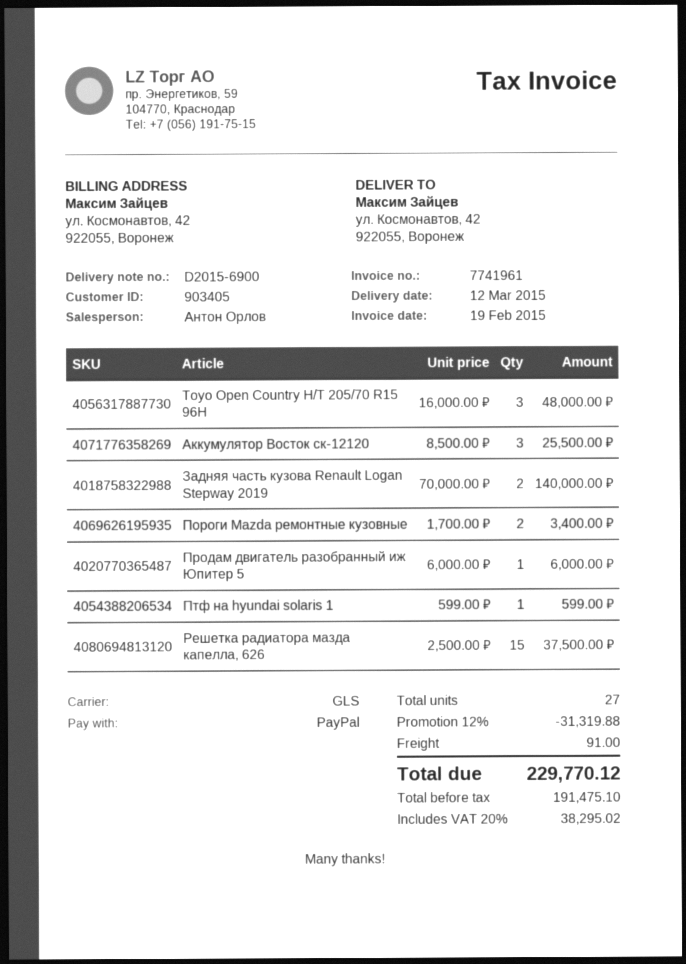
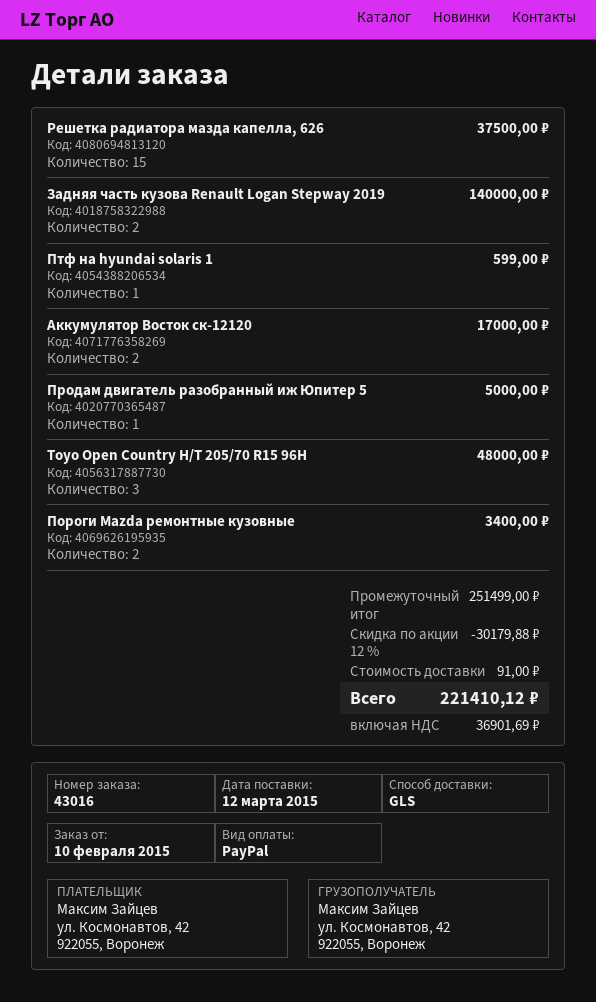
Аккумулятор Восток ск-12120: 3 for 25500.00 -> 2 for 17000.00
Продам двигатель разобранный иж Юпитер 5: 1 for 6000.00 -> 1 for 5000.00
discount: 12% = 31319.88 -> 12% = 30179.88
tax: 38295.02 -> 36901.69
total: 229770.12 -> 221410.12

